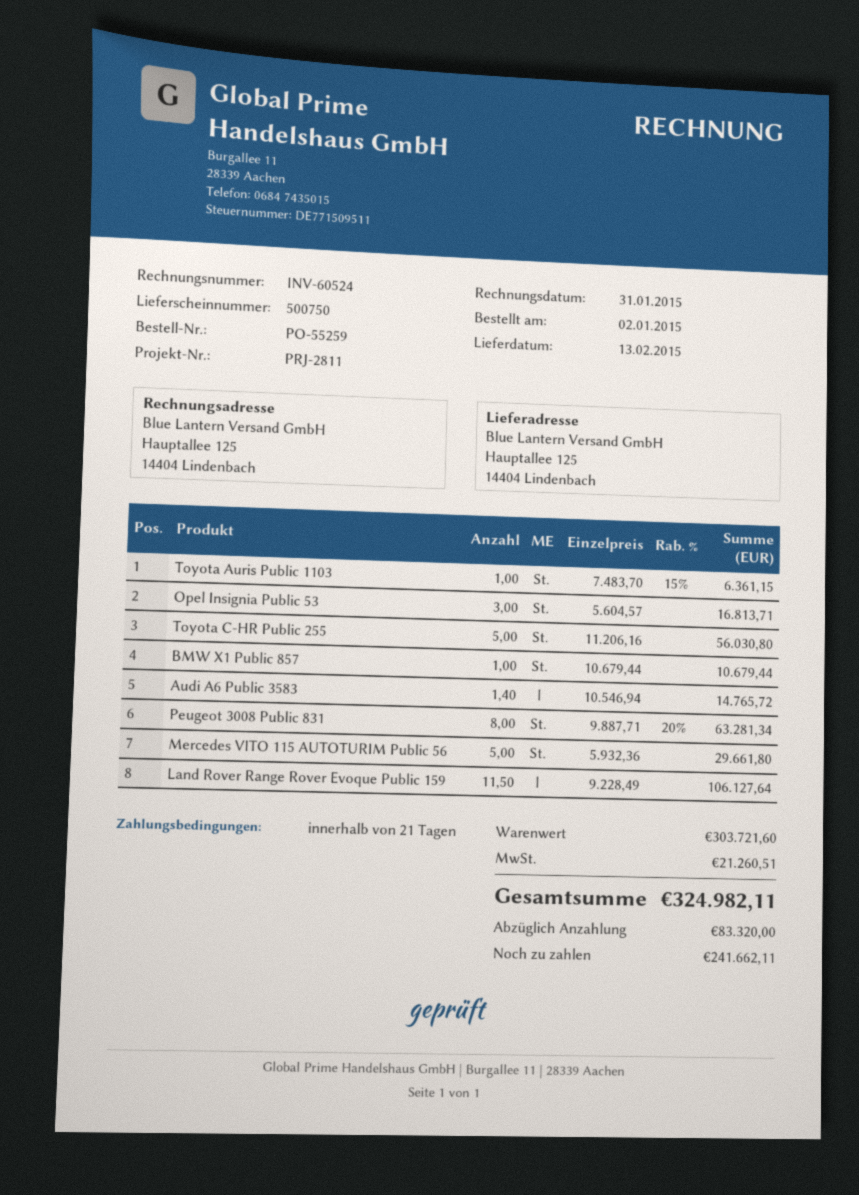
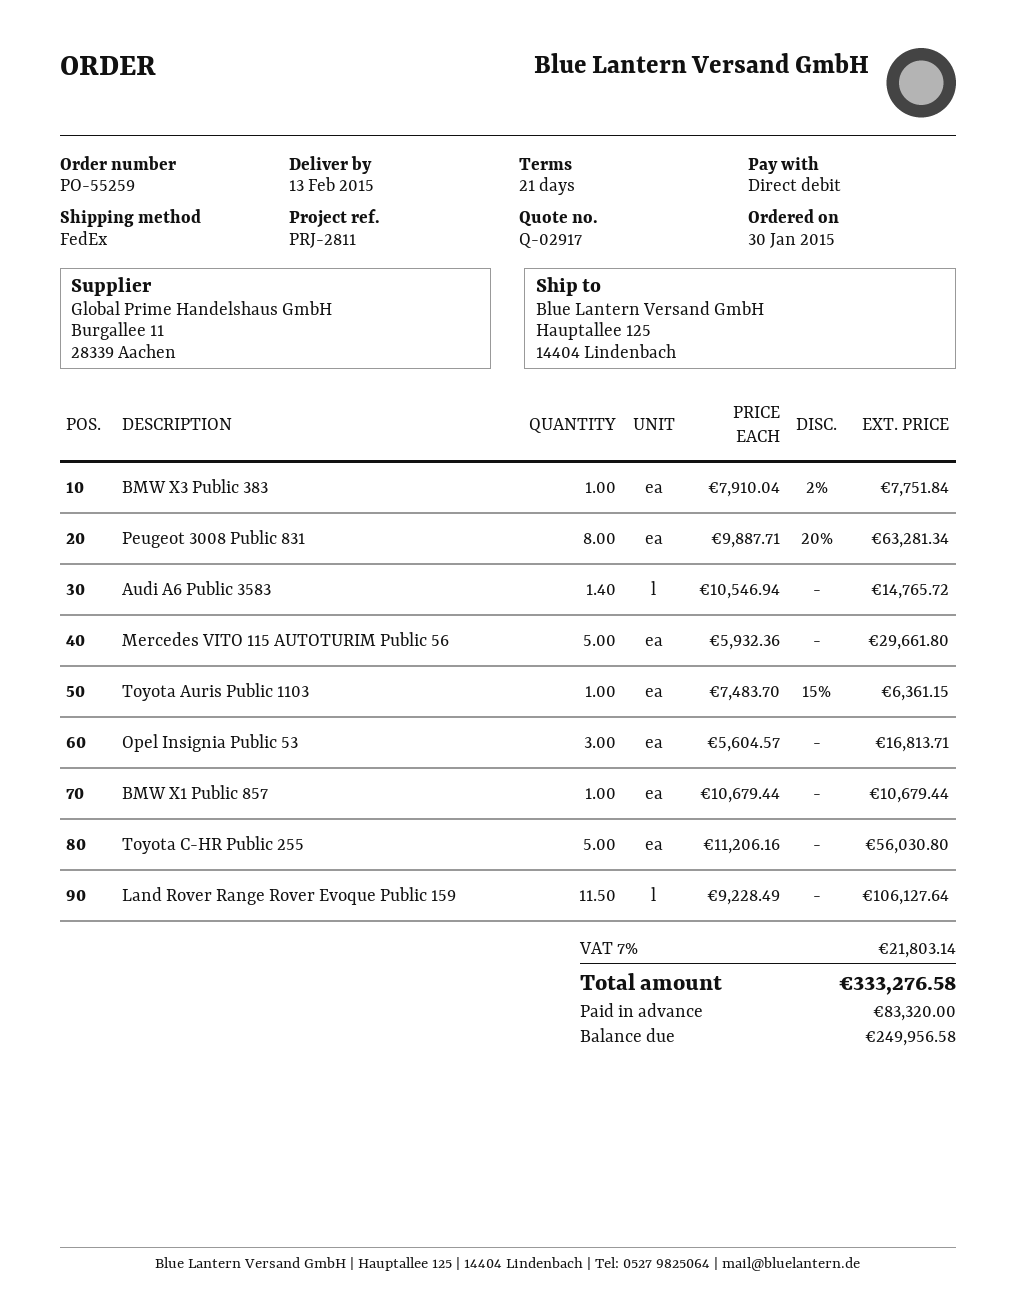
order date: 2015-01-02 -> 2015-01-30
BMW X3 Public 383: none -> 1 x 7910.04 - 2% = 7751.84
tax: 21260.51 -> 21803.14
total: 324982.11 -> 333276.58
balance: 241662.11 -> 249956.58

